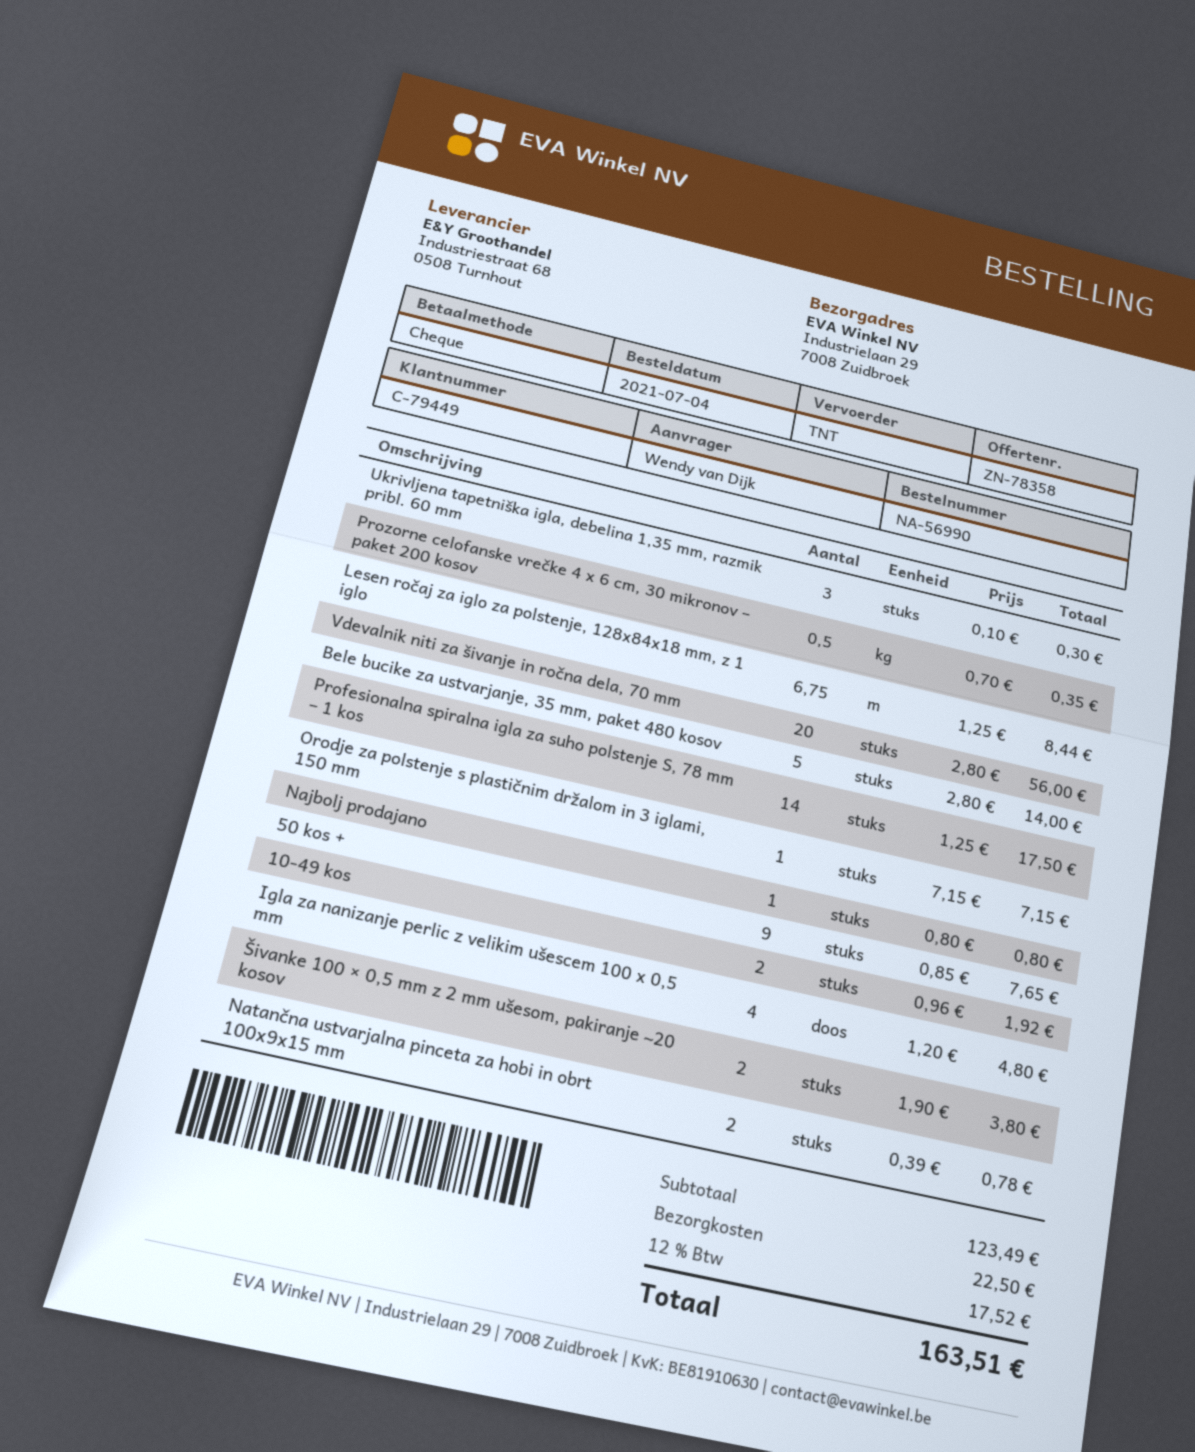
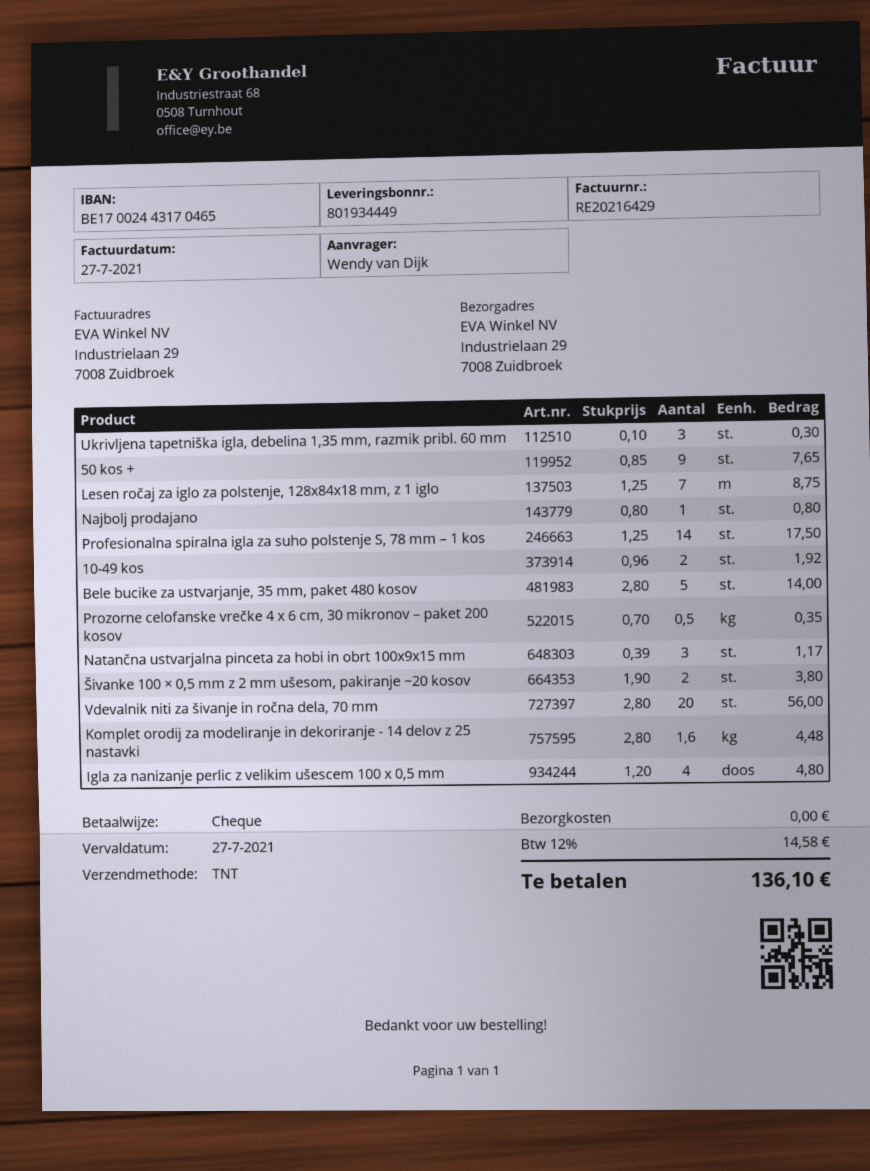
Lesen ročaj za iglo za polstenje, 128x84x18 mm, z 1 iglo: 6.75 x 1.25 = 8.44 -> 7 x 1.25 = 8.75
Orodje za polstenje s plastičnim držalom in 3 iglami, 150 mm: 1 x 7.15 = 7.15 -> none
Natančna ustvarjalna pinceta za hobi in obrt 100x9x15 mm: 2 x 0.39 = 0.78 -> 3 x 0.39 = 1.17
Komplet orodij za modeliranje in dekoriranje - 14 delov z 25 nastavki: none -> 1.6 x 2.80 = 4.48
shipping: 22.50 -> 0.00
tax: 12% = 17.52 -> 12% = 14.58
total: 163.51 -> 136.10

